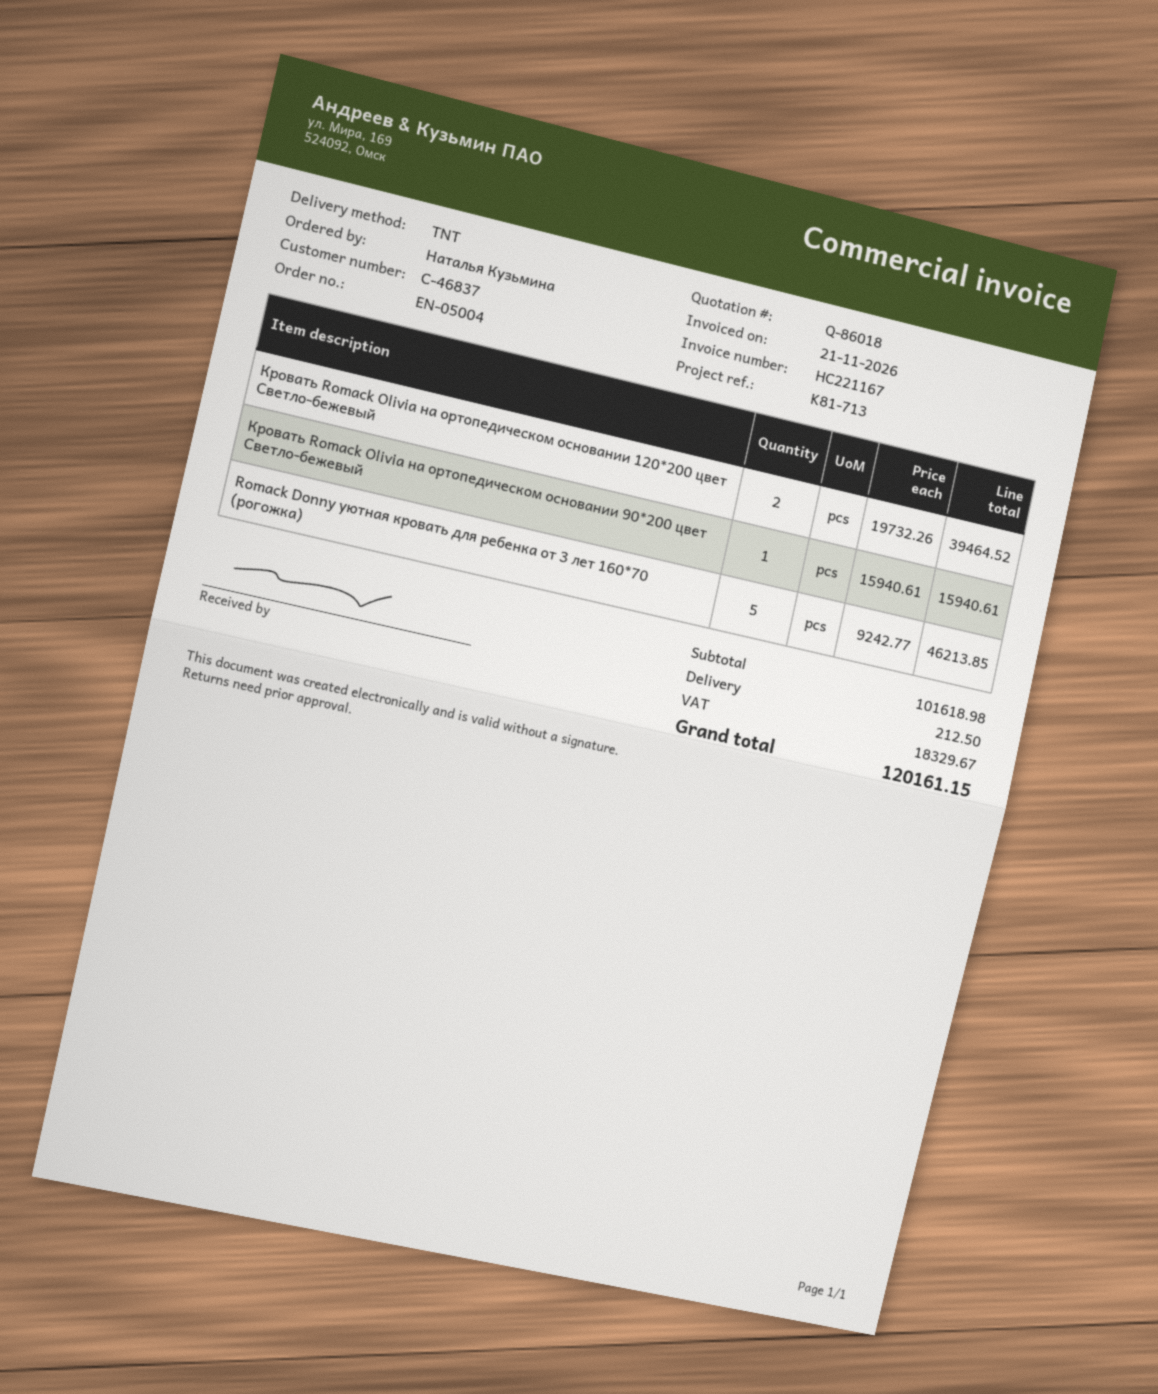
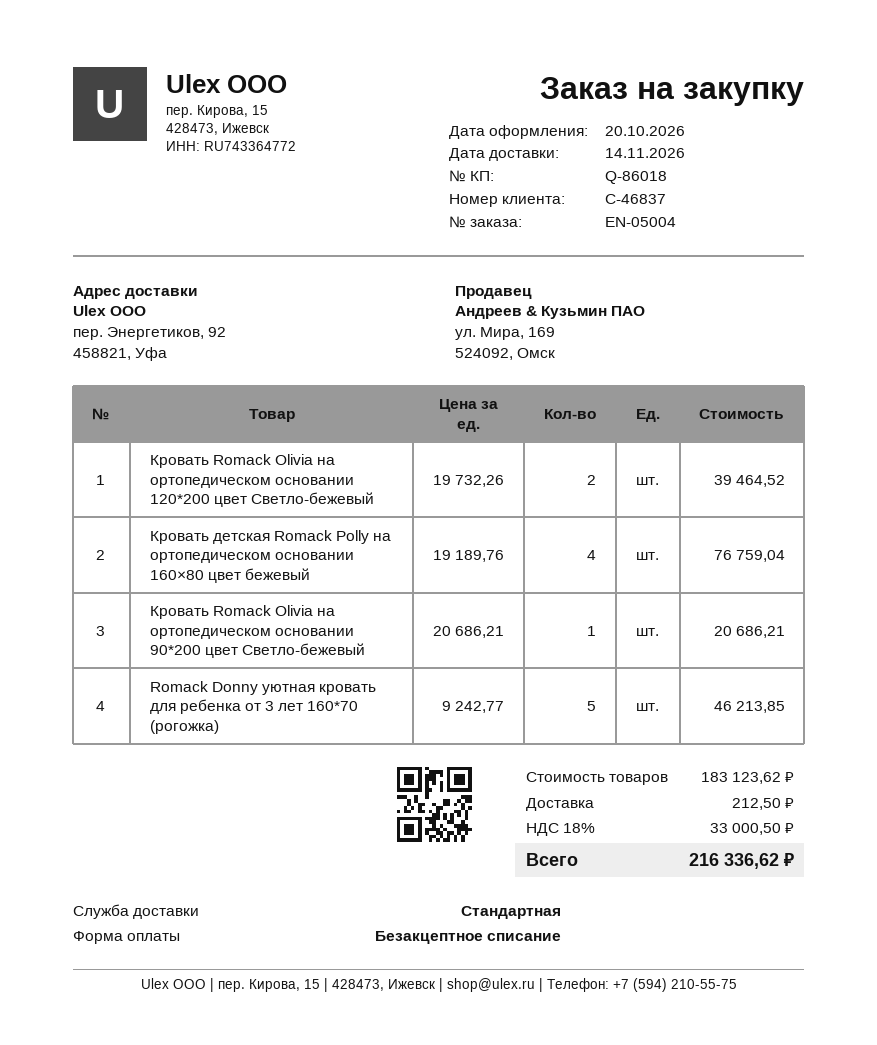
shipping method: TNT -> standard
Кровать Romack Olivia на ортопедическом основании 90*200 цвет Светло-бежевый: 1 x 15940.61 = 15940.61 -> 1 x 20686.21 = 20686.21
Кровать детская Romack Polly на ортопедическом основании 160×80 цвет бежевый: none -> 4 x 19189.76 = 76759.04
subtotal: 101618.98 -> 183123.62
tax: 18329.67 -> 33000.50
total: 120161.15 -> 216336.62

